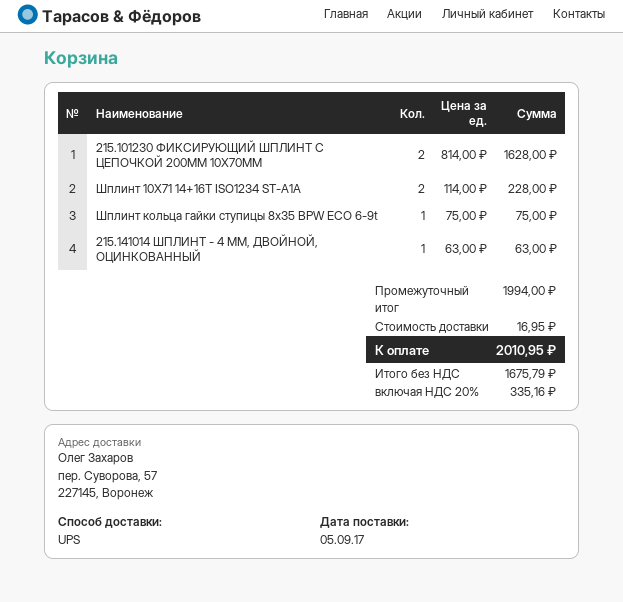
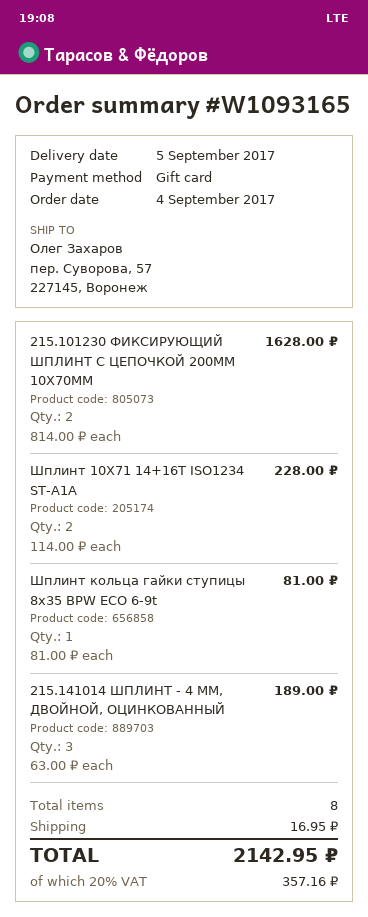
Шплинт кольца гайки ступицы 8x35 BPW ECO 6-9t: 1 x 75.00 = 75.00 -> 1 x 81.00 = 81.00
215.141014 ШПЛИНТ - 4 ММ, ДВОЙНОЙ, ОЦИНКОВАННЫЙ: 1 x 63.00 = 63.00 -> 3 x 63.00 = 189.00
tax: 20% = 335.16 -> 20% = 357.16
total: 2010.95 -> 2142.95

